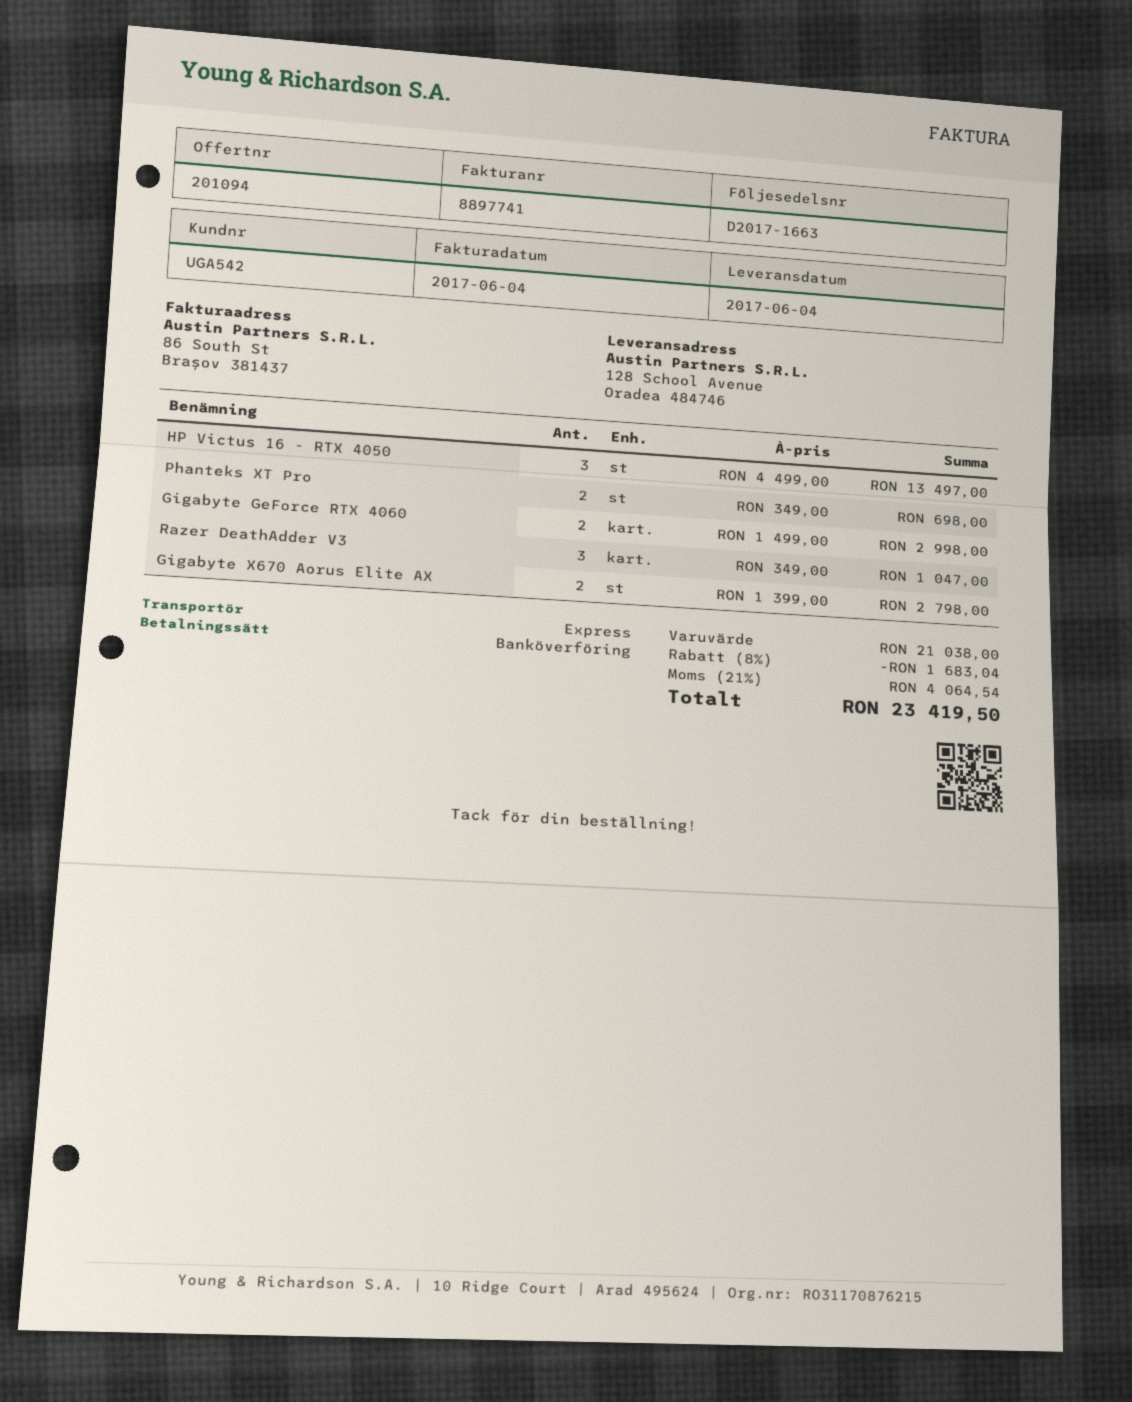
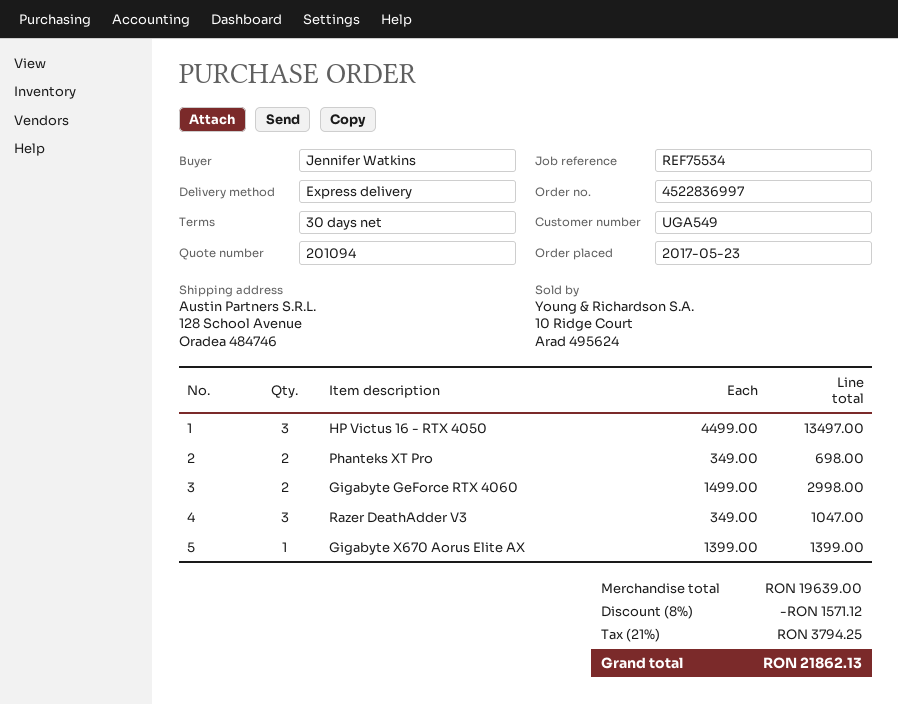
customer number: UGA542 -> UGA549
Gigabyte X670 Aorus Elite AX: 2 x 1399.00 = 2798.00 -> 1 x 1399.00 = 1399.00
subtotal: 21038.00 -> 19639.00
discount: 8% = 1683.04 -> 8% = 1571.12
tax: 21% = 4064.54 -> 21% = 3794.25
total: 23419.50 -> 21862.13

